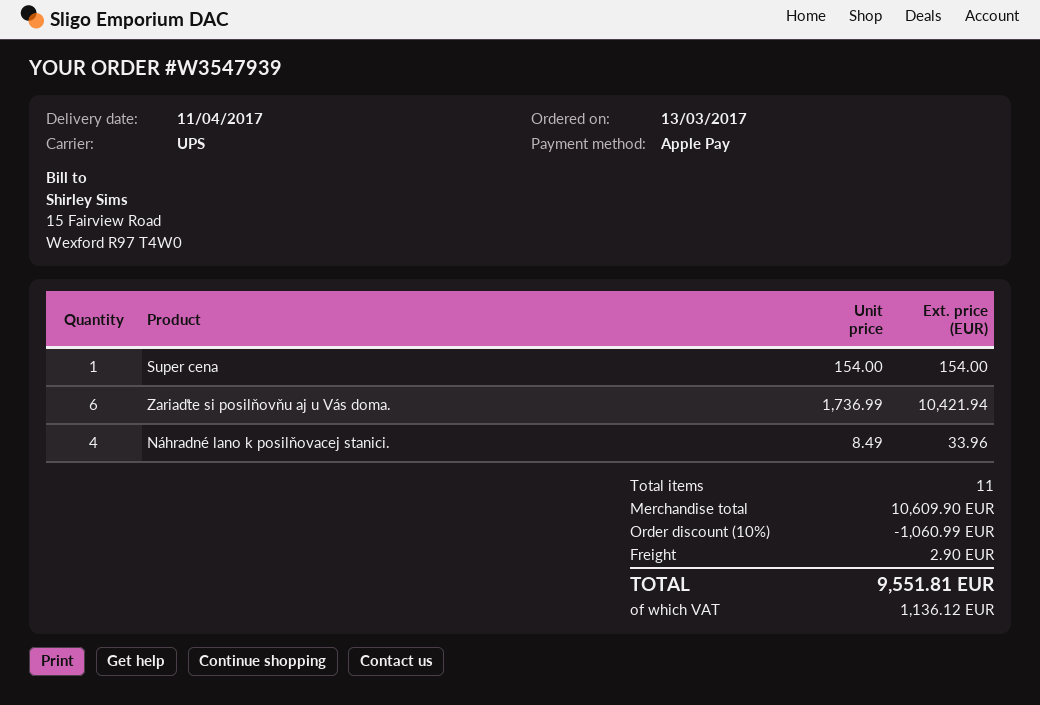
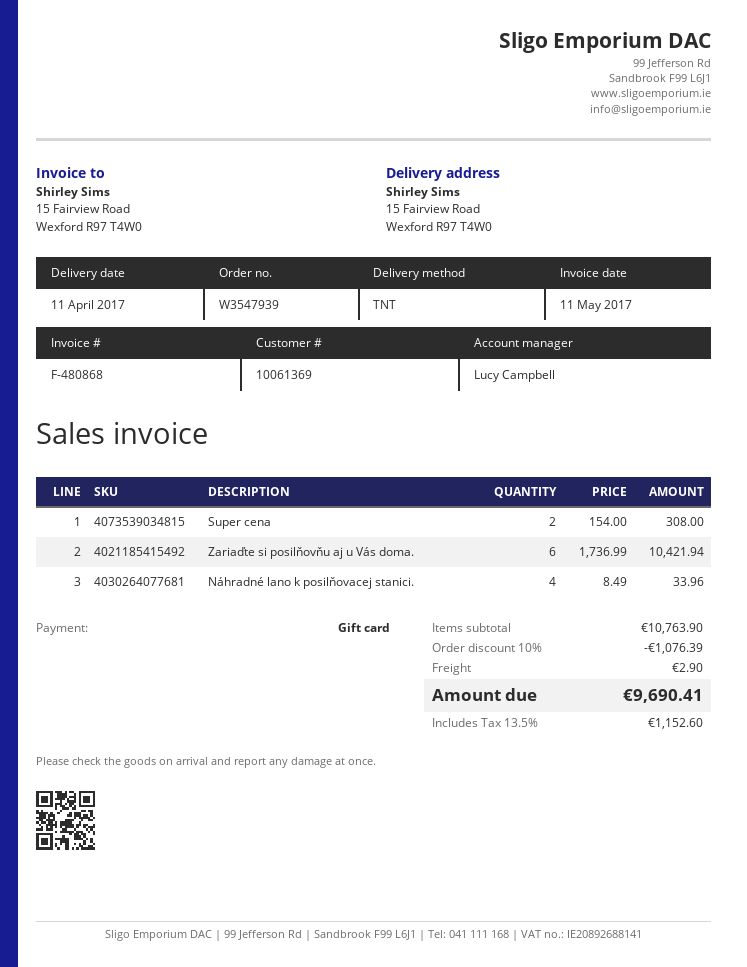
payment method: Apple Pay -> gift card
shipping method: UPS -> TNT
Super cena: 1 x 154.00 = 154.00 -> 2 x 154.00 = 308.00
subtotal: 10609.90 -> 10763.90
discount: 10% = 1060.99 -> 10% = 1076.39
tax: 1136.12 -> 1152.60
total: 9551.81 -> 9690.41

